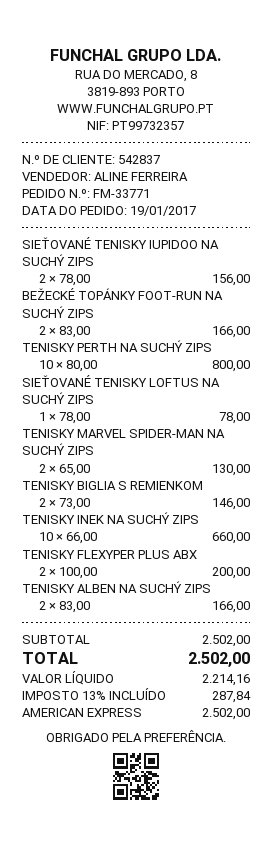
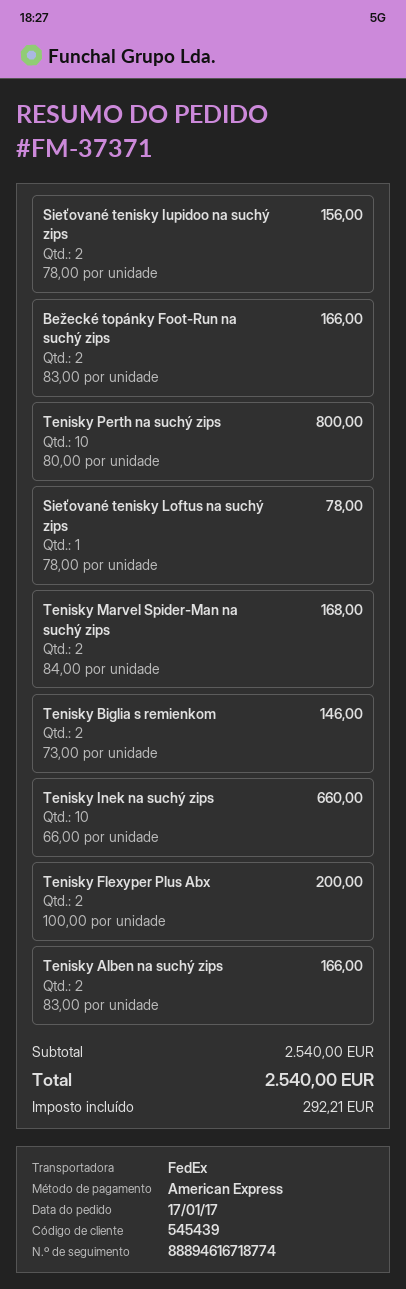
order number: FM-33771 -> FM-37371
order date: 2017-01-19 -> 2017-01-17
customer number: 542837 -> 545439
TENISKY MARVEL SPIDER-MAN NA SUCHÝ ZIPS: 2 x 65.00 = 130.00 -> 2 x 84.00 = 168.00
subtotal: 2502.00 -> 2540.00
tax: 287.84 -> 292.21
total: 2502.00 -> 2540.00

